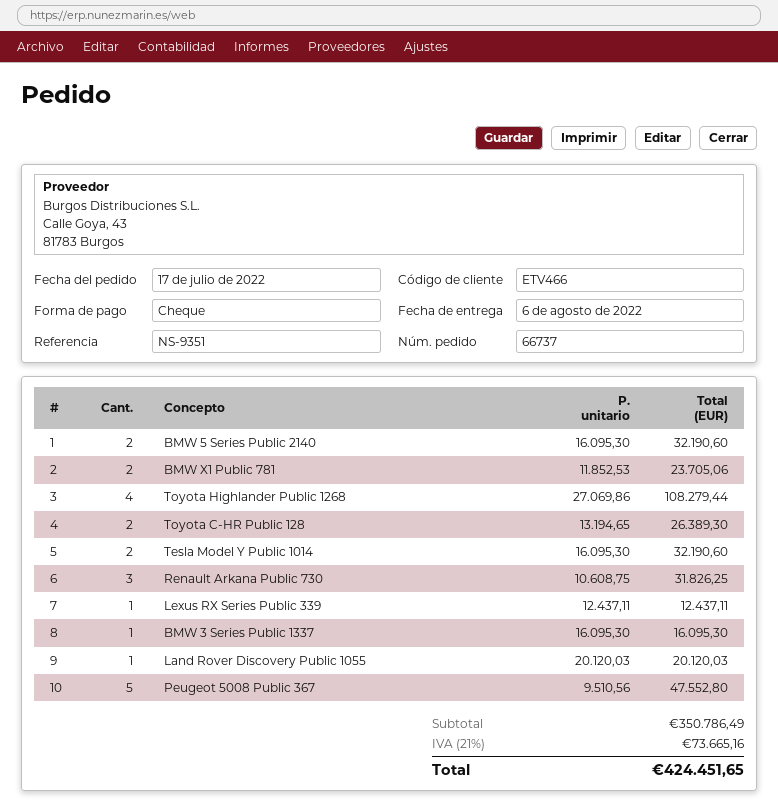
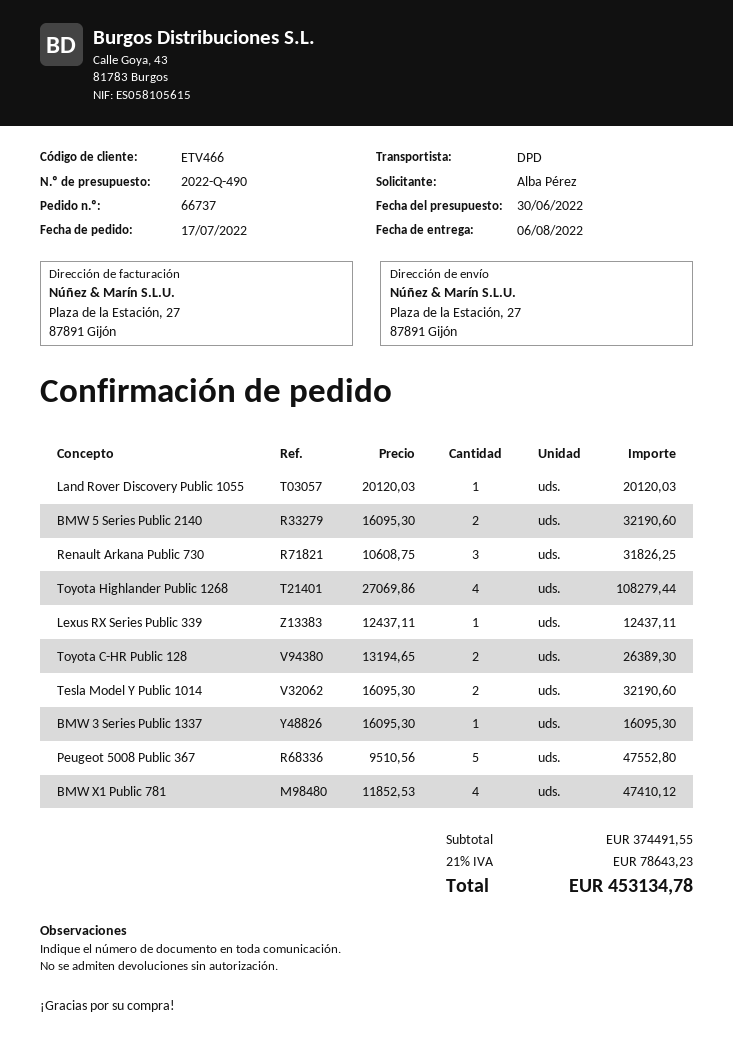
BMW X1 Public 781: 2 x 11852.53 = 23705.06 -> 4 x 11852.53 = 47410.12
subtotal: 350786.49 -> 374491.55
tax: 21% = 73665.16 -> 21% = 78643.23
total: 424451.65 -> 453134.78

